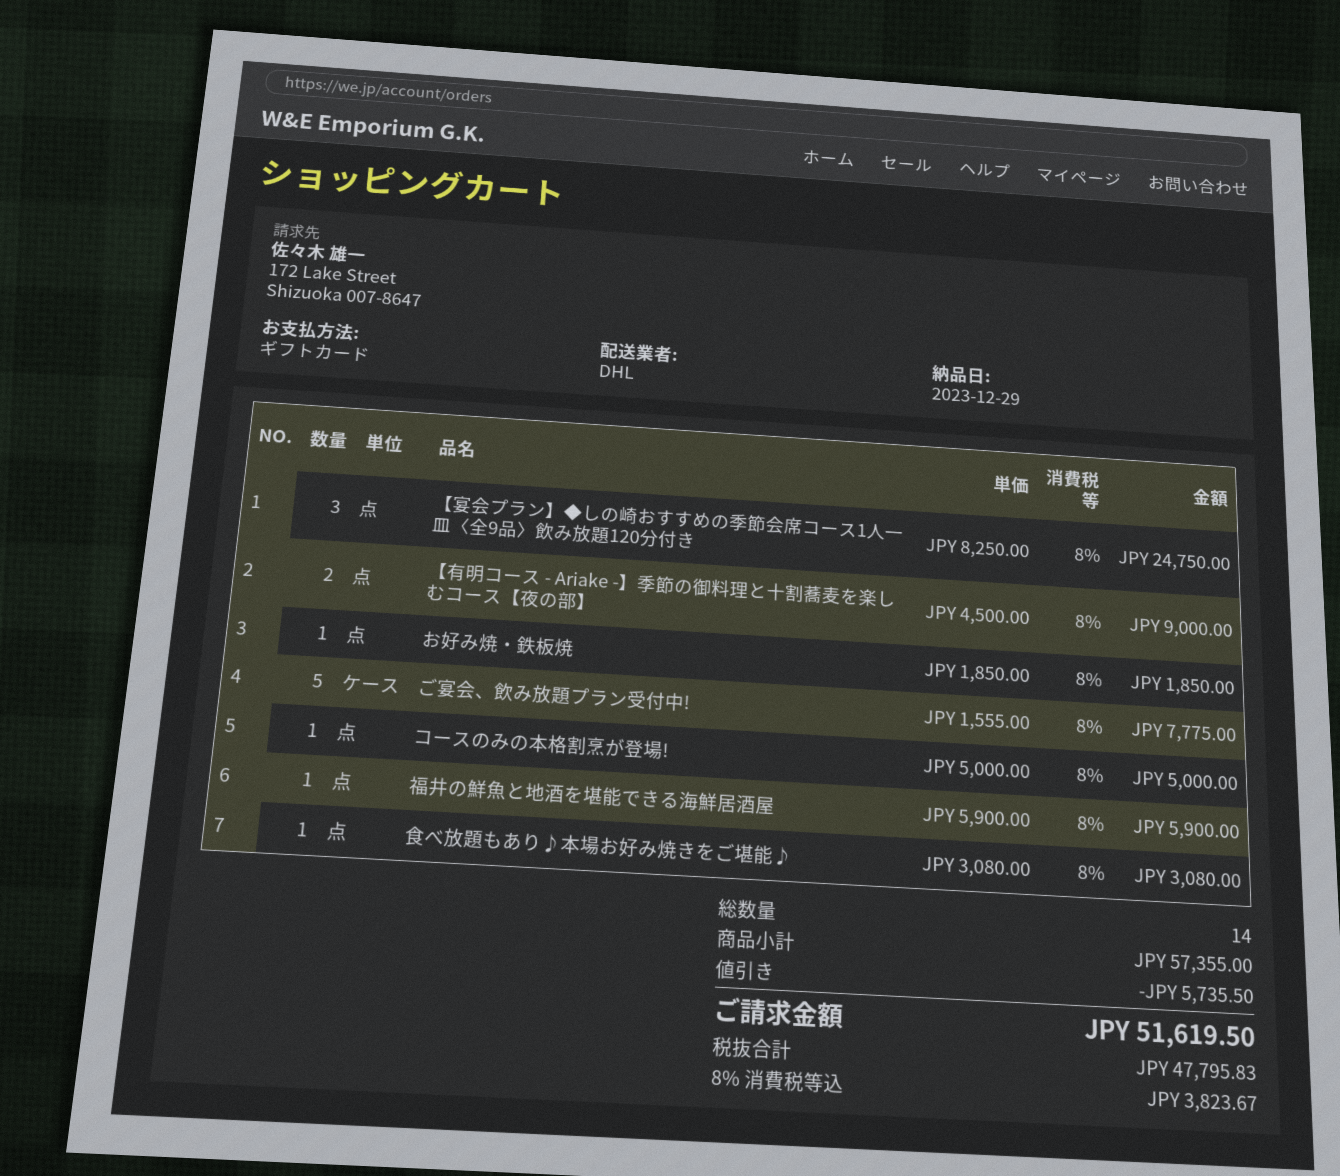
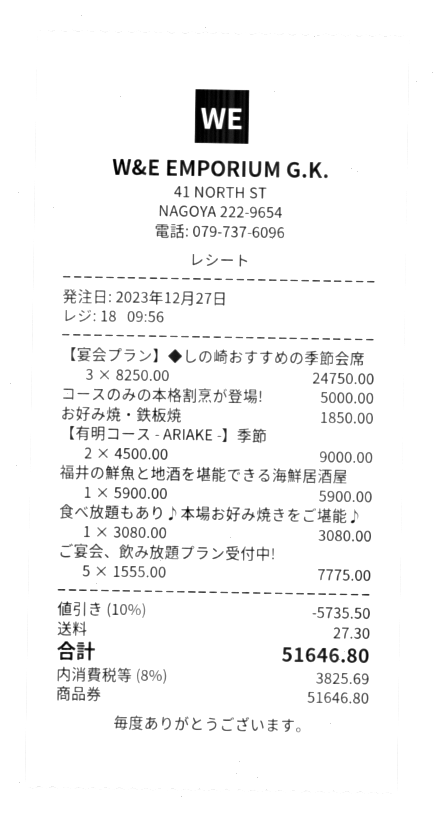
shipping: none -> 27.30
tax: 8% = 3823.67 -> 8% = 3825.69
total: 51619.50 -> 51646.80

